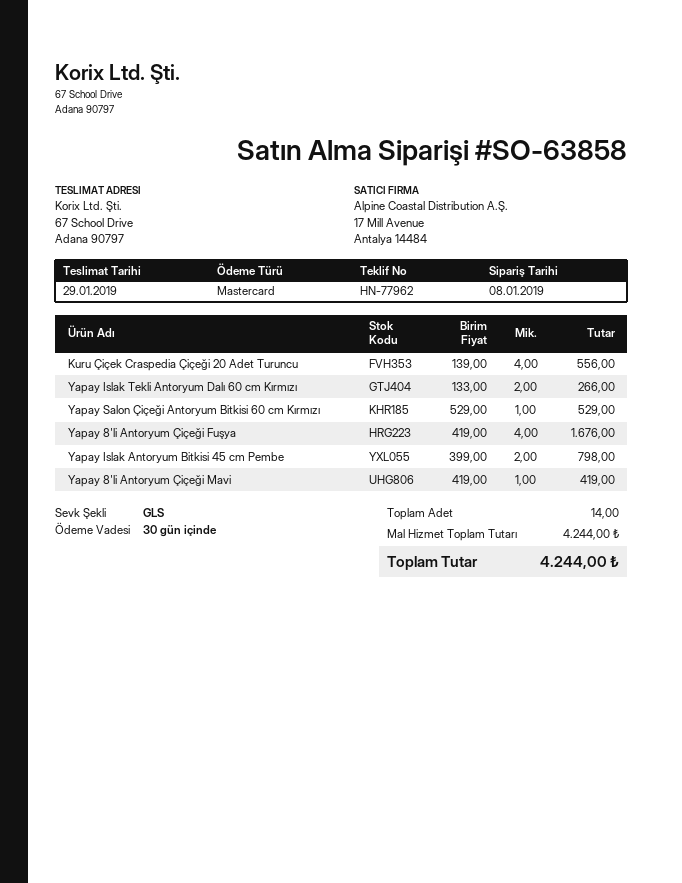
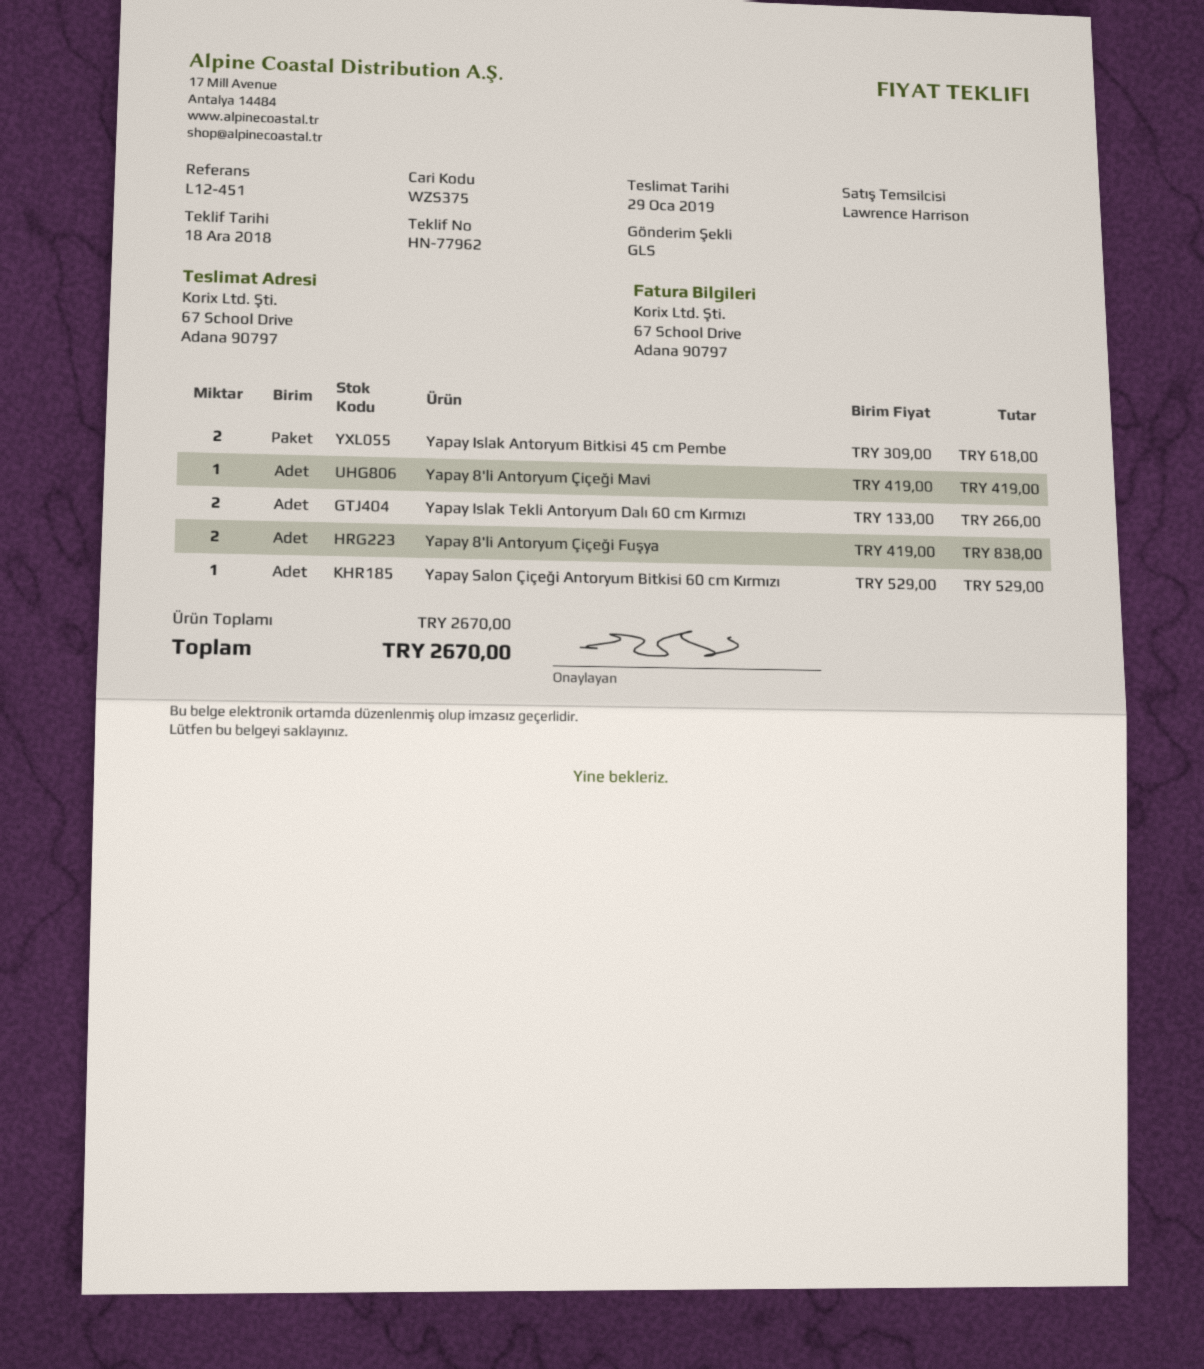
Kuru Çiçek Craspedia Çiçeği 20 Adet Turuncu: 4 x 139.00 = 556.00 -> none
Yapay 8'li Antoryum Çiçeği Fuşya: 4 x 419.00 = 1676.00 -> 2 x 419.00 = 838.00
Yapay Islak Antoryum Bitkisi 45 cm Pembe: 2 x 399.00 = 798.00 -> 2 x 309.00 = 618.00
subtotal: 4244.00 -> 2670.00
total: 4244.00 -> 2670.00

